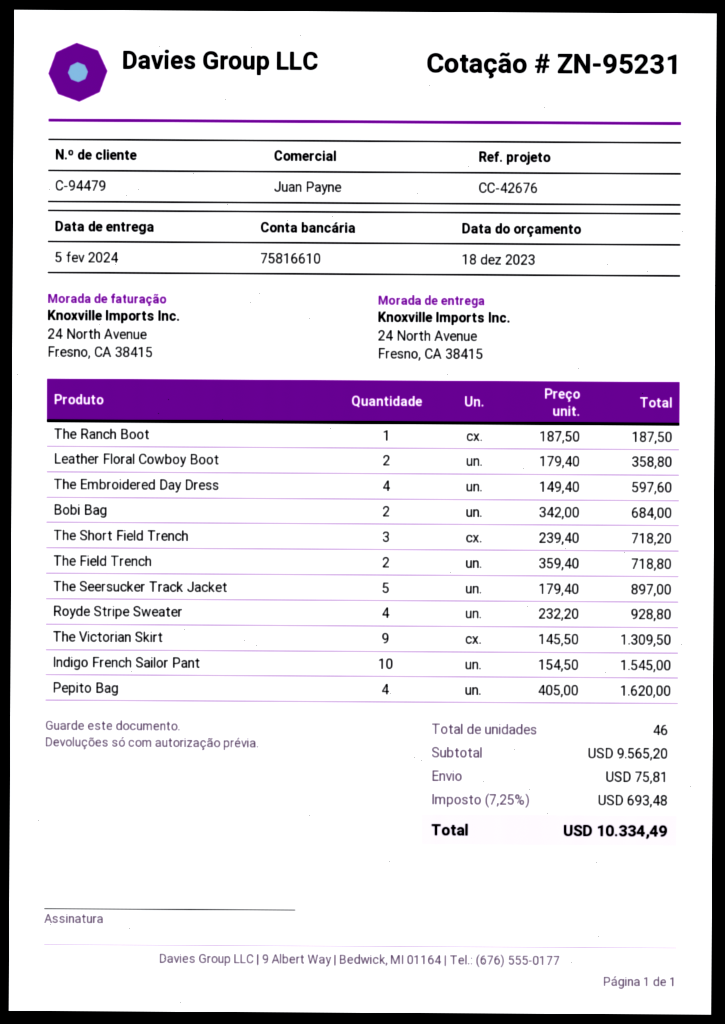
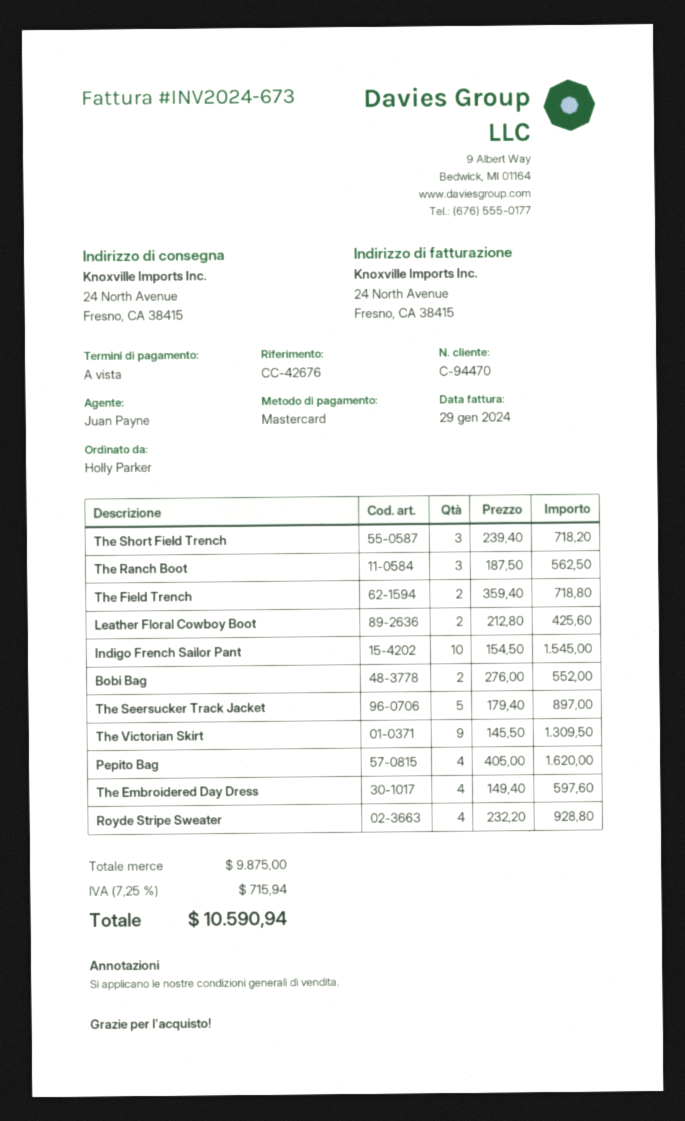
customer number: C-94479 -> C-94470
The Ranch Boot: 1 x 187.50 = 187.50 -> 3 x 187.50 = 562.50
Leather Floral Cowboy Boot: 2 x 179.40 = 358.80 -> 2 x 212.80 = 425.60
Bobi Bag: 2 x 342.00 = 684.00 -> 2 x 276.00 = 552.00
subtotal: 9565.20 -> 9875.00
shipping: 75.81 -> none
tax: 7.25% = 693.48 -> 7.25% = 715.94
total: 10334.49 -> 10590.94

